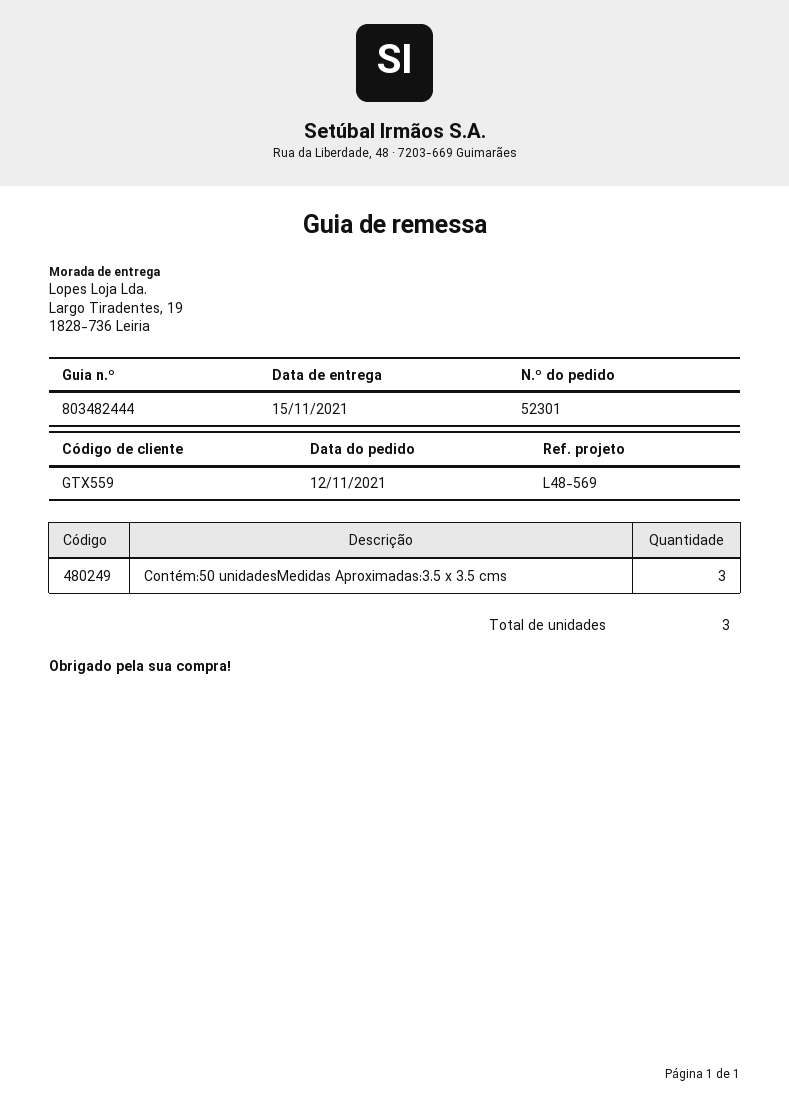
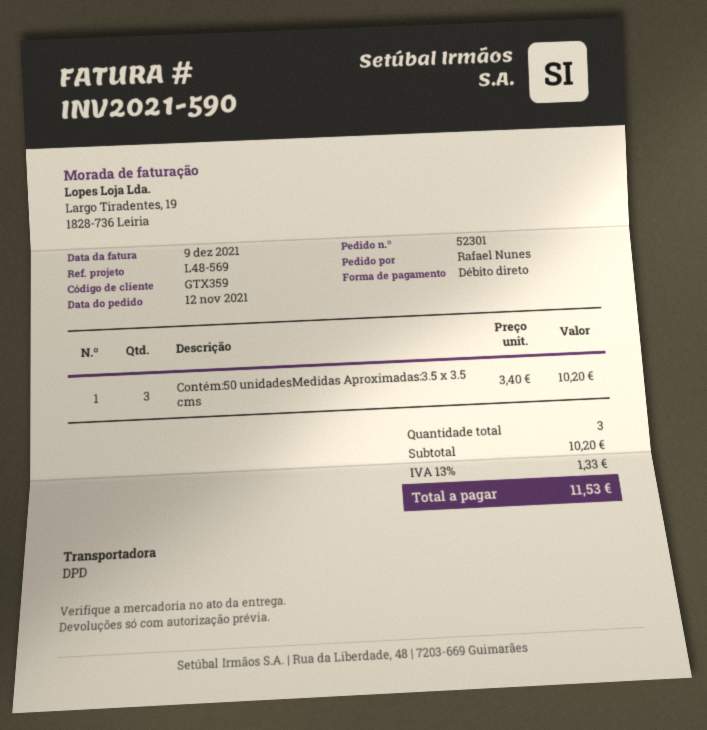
customer number: GTX559 -> GTX359

